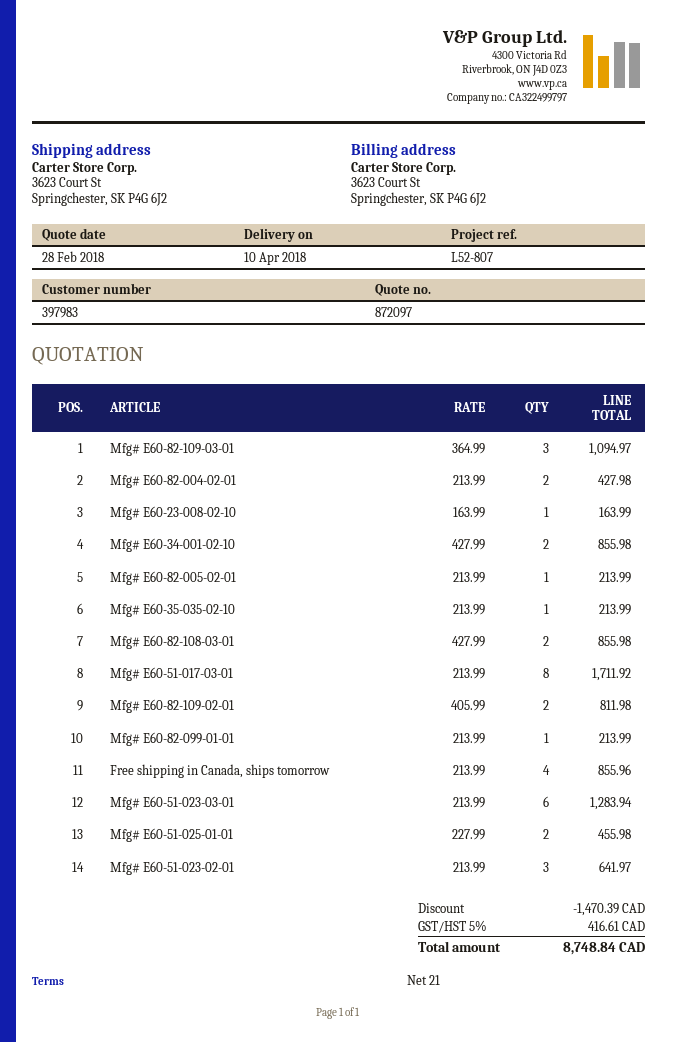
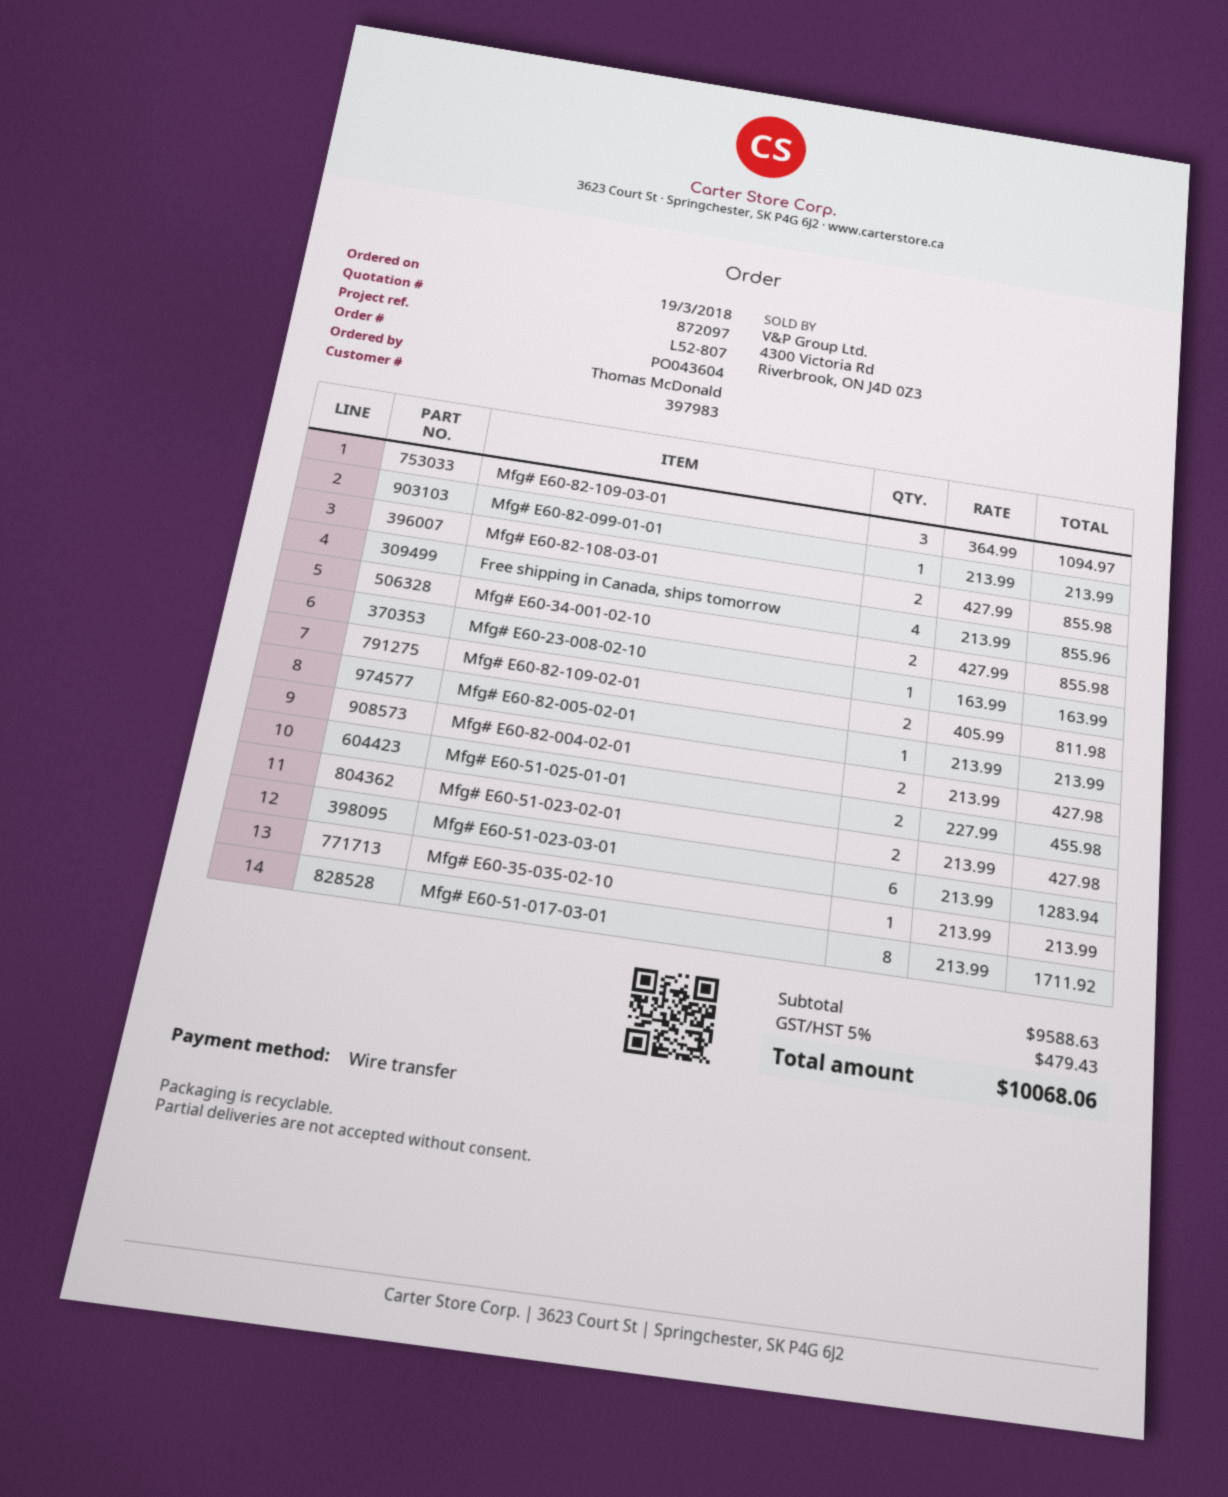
Mfg# E60-51-023-02-01: 3 x 213.99 = 641.97 -> 2 x 213.99 = 427.98
discount: 1470.39 -> none
tax: 5% = 416.61 -> 5% = 479.43
total: 8748.84 -> 10068.06

